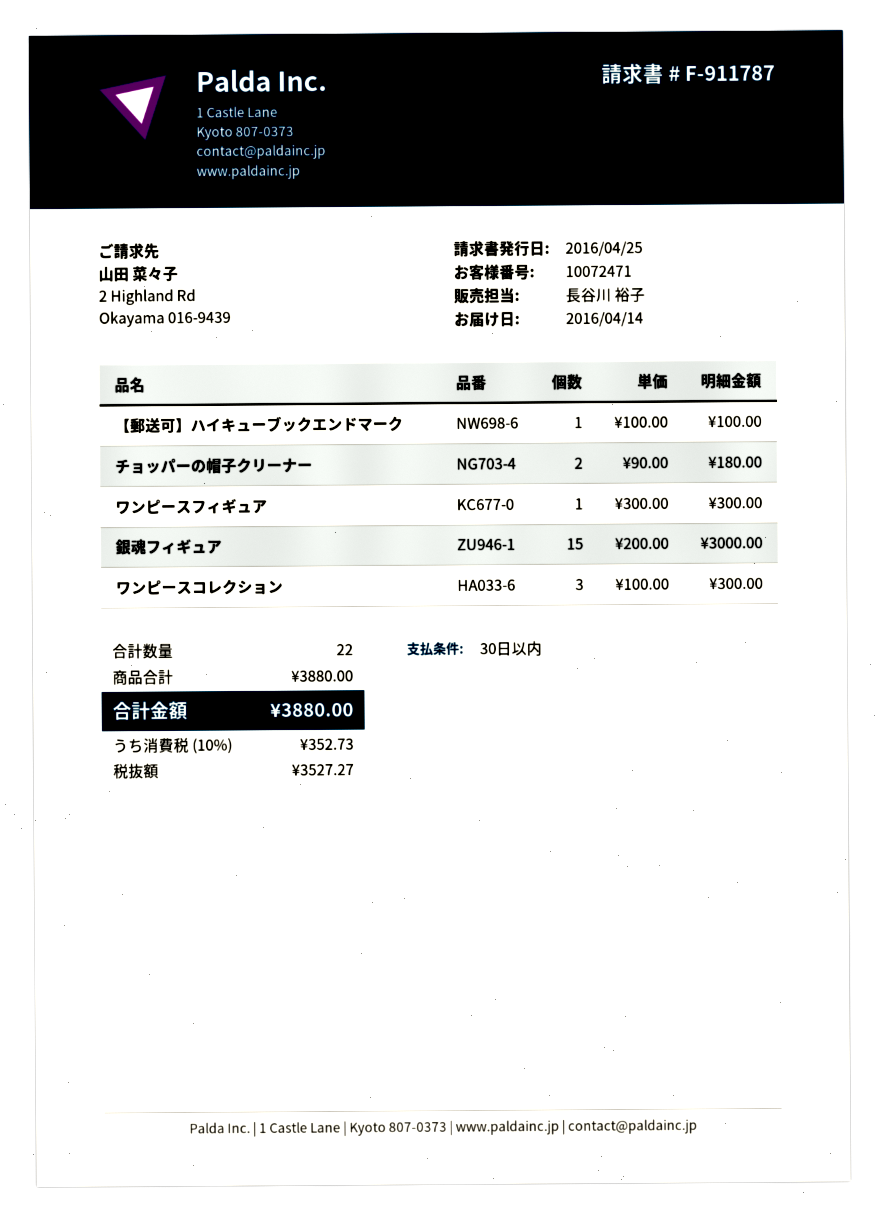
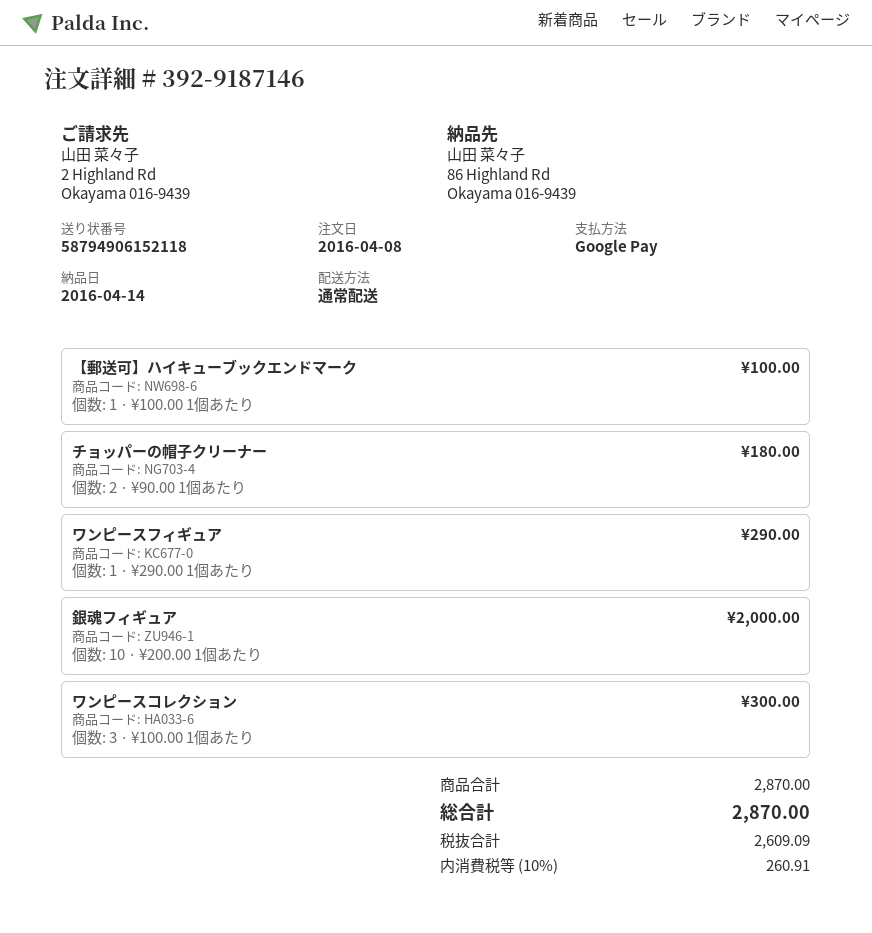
ワンピースフィギュア: 1 x 300.00 = 300.00 -> 1 x 290.00 = 290.00
銀魂フィギュア: 15 x 200.00 = 3000.00 -> 10 x 200.00 = 2000.00
subtotal: 3880.00 -> 2870.00
net: 3527.27 -> 2609.09
tax: 10% = 352.73 -> 10% = 260.91
total: 3880.00 -> 2870.00

